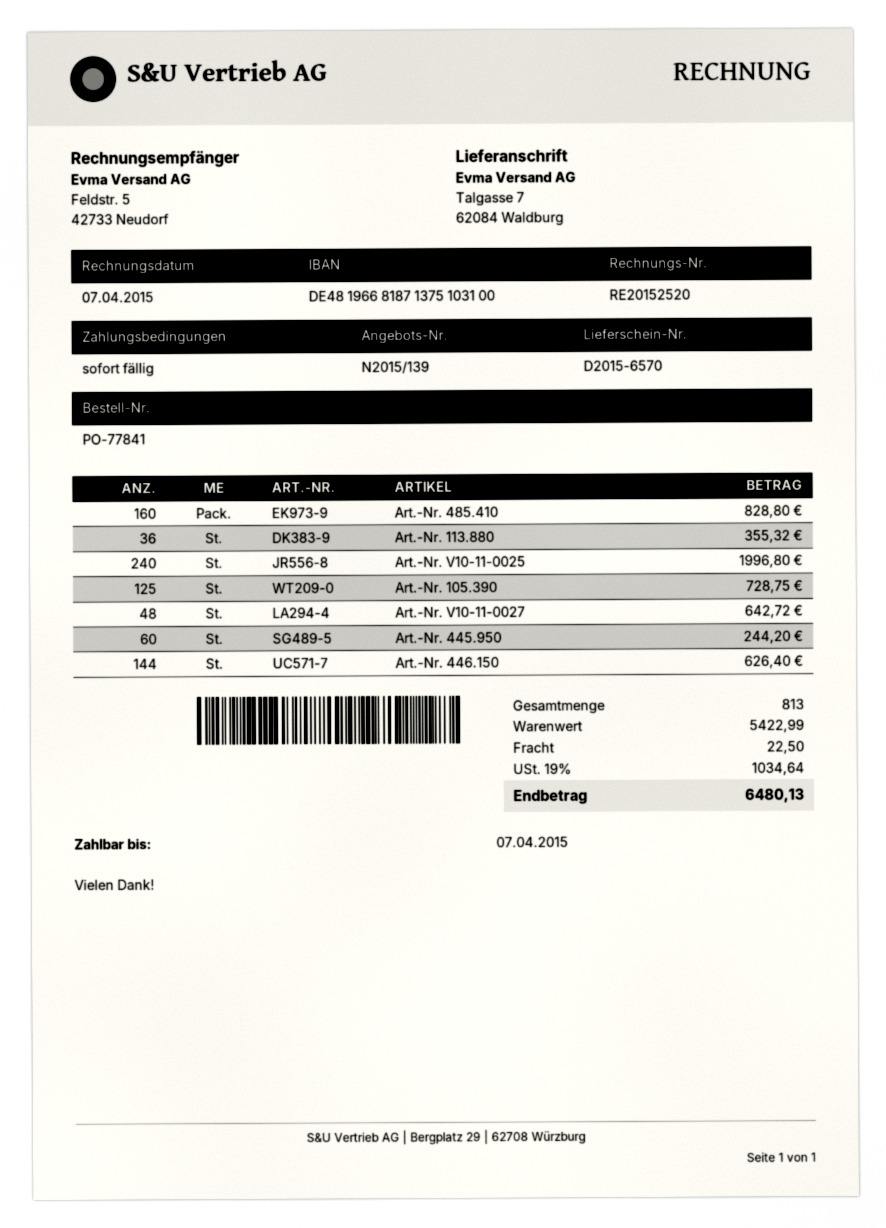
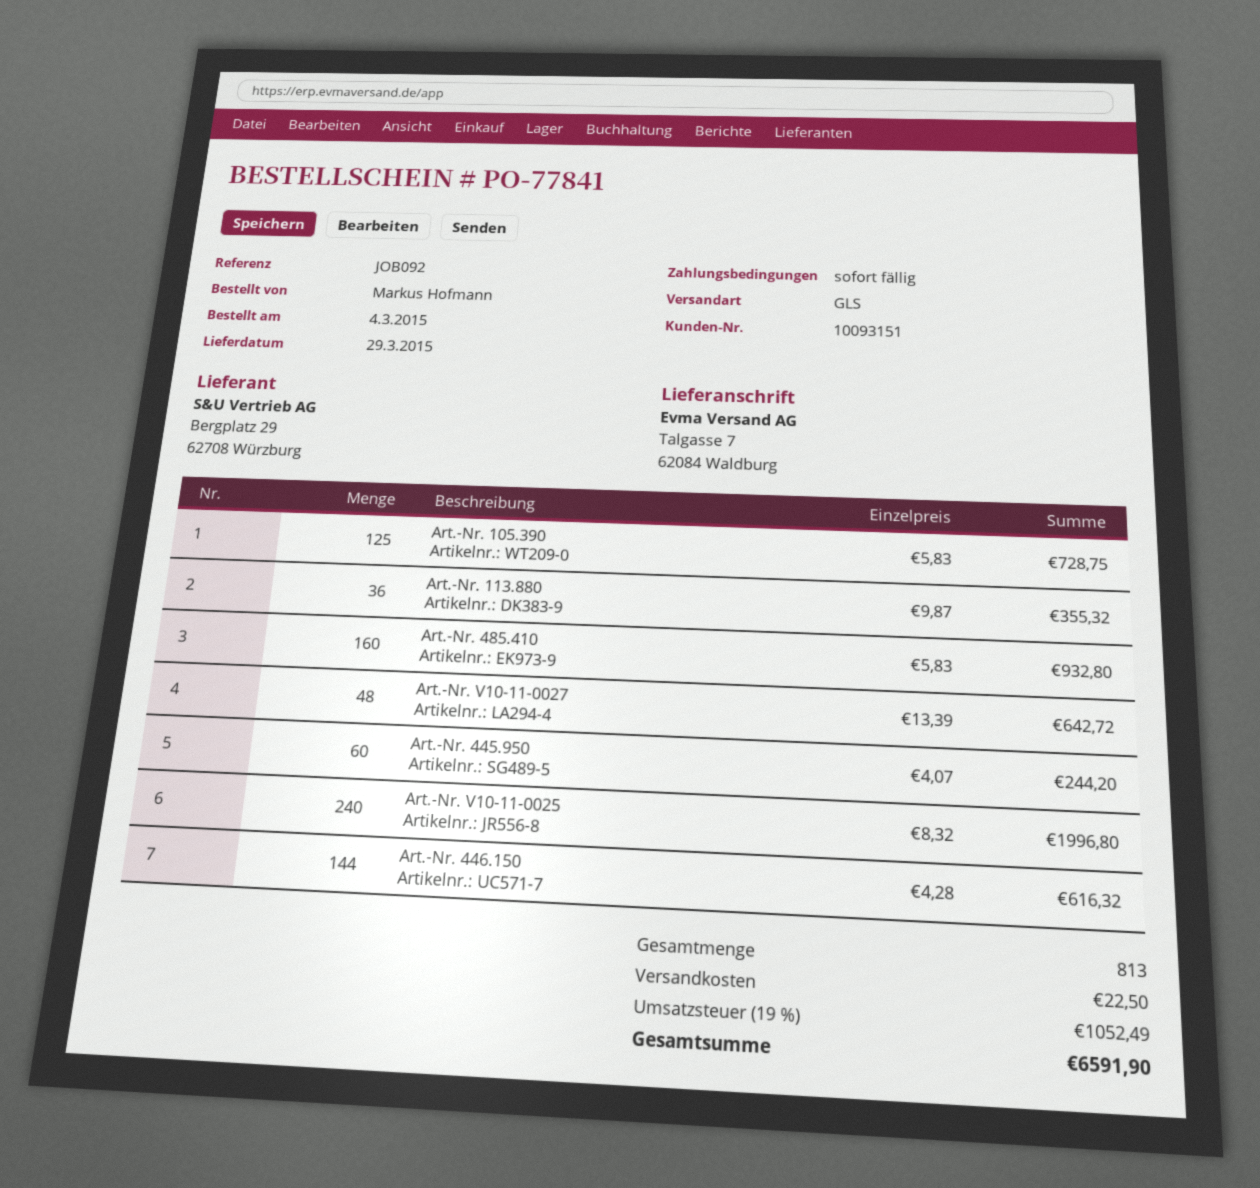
Art.-Nr. 485.410: 160 for 828.80 -> 160 for 932.80
Art.-Nr. 446.150: 144 for 626.40 -> 144 for 616.32
tax: 19% = 1034.64 -> 19% = 1052.49
total: 6480.13 -> 6591.90

